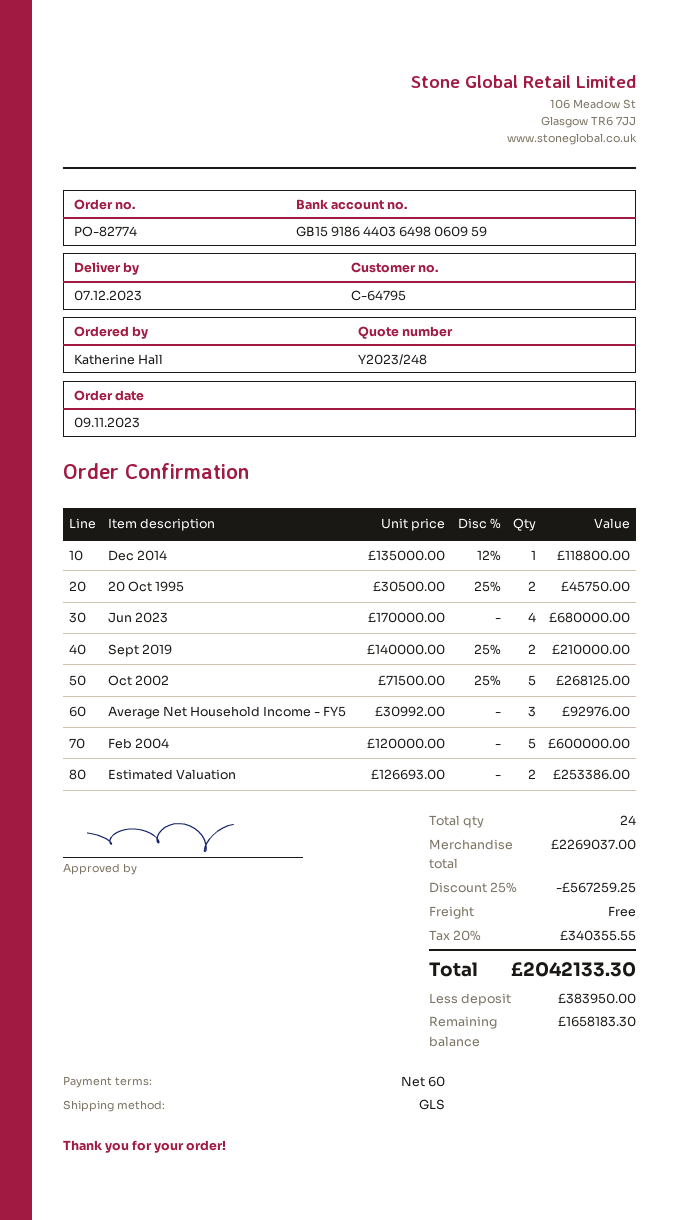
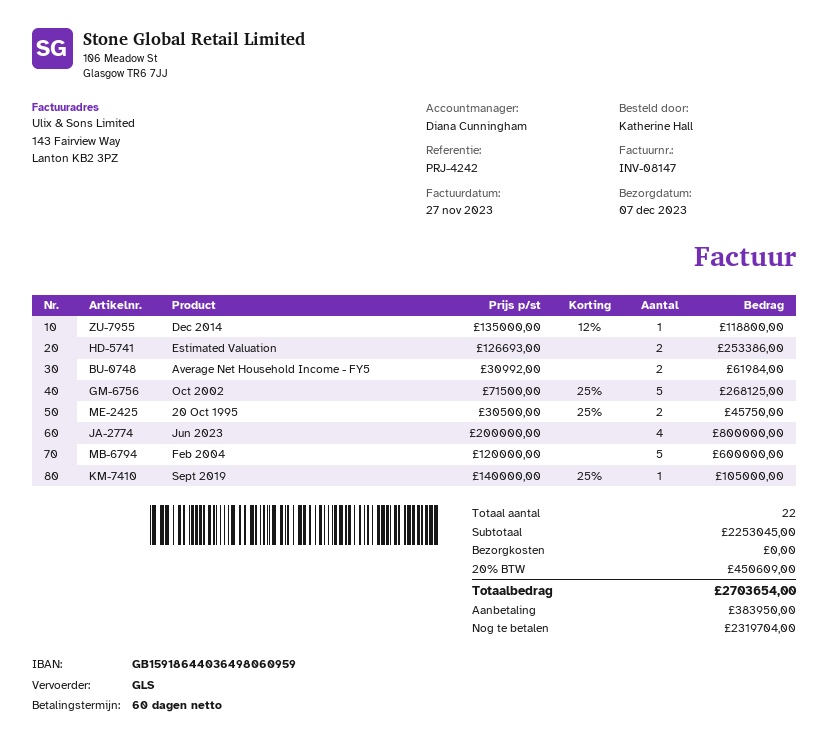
Jun 2023: 4 x 170000.00 = 680000.00 -> 4 x 200000.00 = 800000.00
Sept 2019: 2 x 140000.00 - 25% = 210000.00 -> 1 x 140000.00 - 25% = 105000.00
Average Net Household Income - FY5: 3 x 30992.00 = 92976.00 -> 2 x 30992.00 = 61984.00
total quantity: 24 -> 22
subtotal: 2269037.00 -> 2253045.00
discount: 25% = 567259.25 -> none
tax: 20% = 340355.55 -> 20% = 450609.00
total: 2042133.30 -> 2703654.00
balance: 1658183.30 -> 2319704.00

